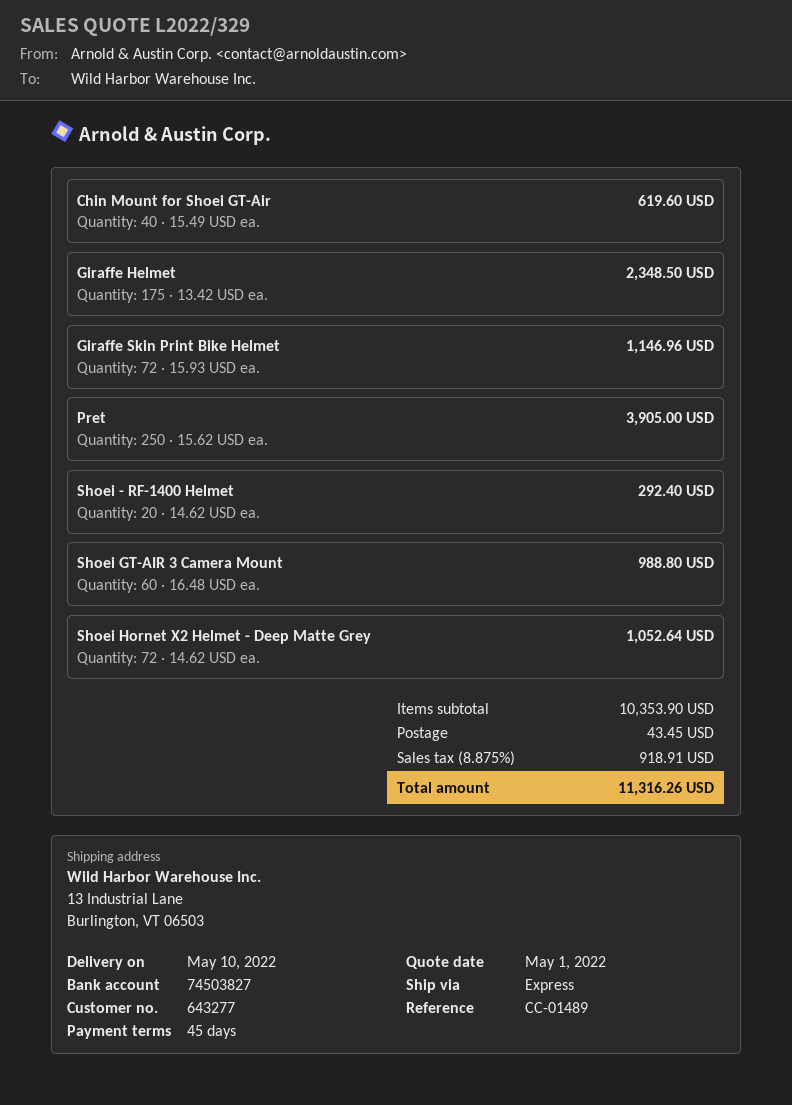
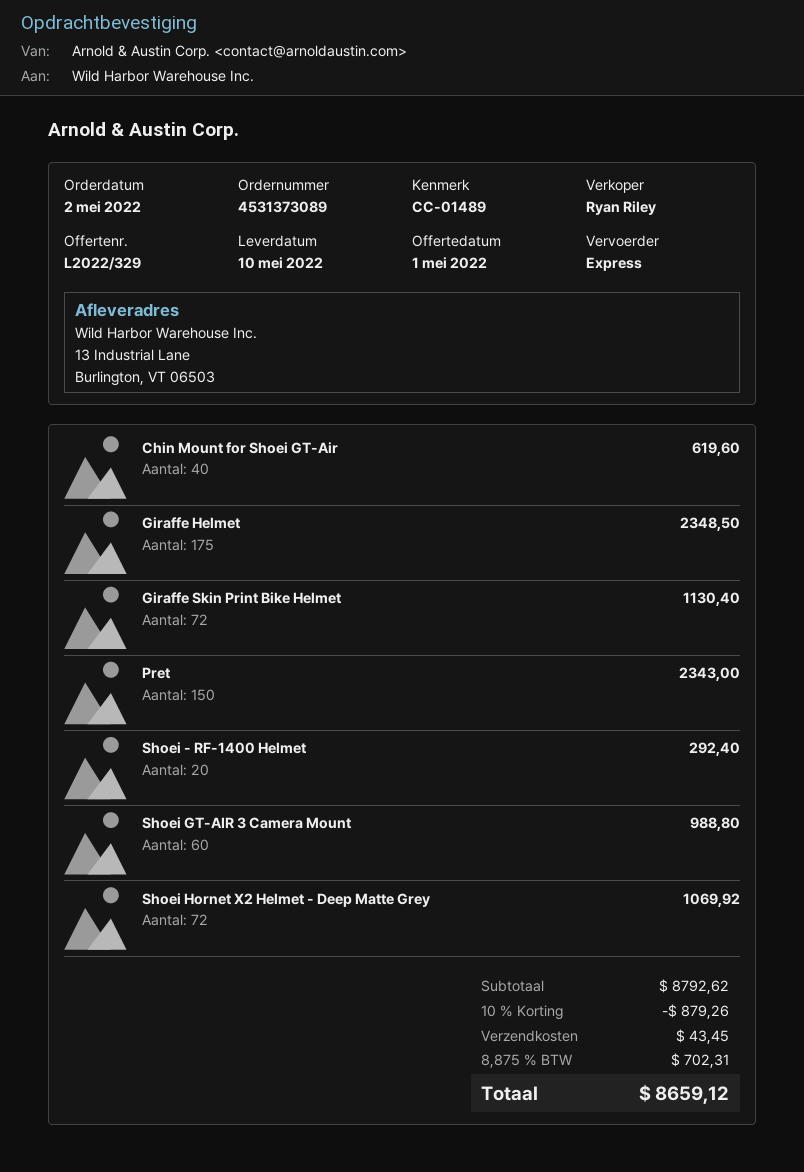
Giraffe Skin Print Bike Helmet: 72 for 1146.96 -> 72 for 1130.40
Pret: 250 for 3905.00 -> 150 for 2343.00
Shoei Hornet X2 Helmet - Deep Matte Grey: 72 for 1052.64 -> 72 for 1069.92
subtotal: 10353.90 -> 8792.62
discount: none -> 10% = 879.26
tax: 8.875% = 918.91 -> 8.875% = 702.31
total: 11316.26 -> 8659.12

